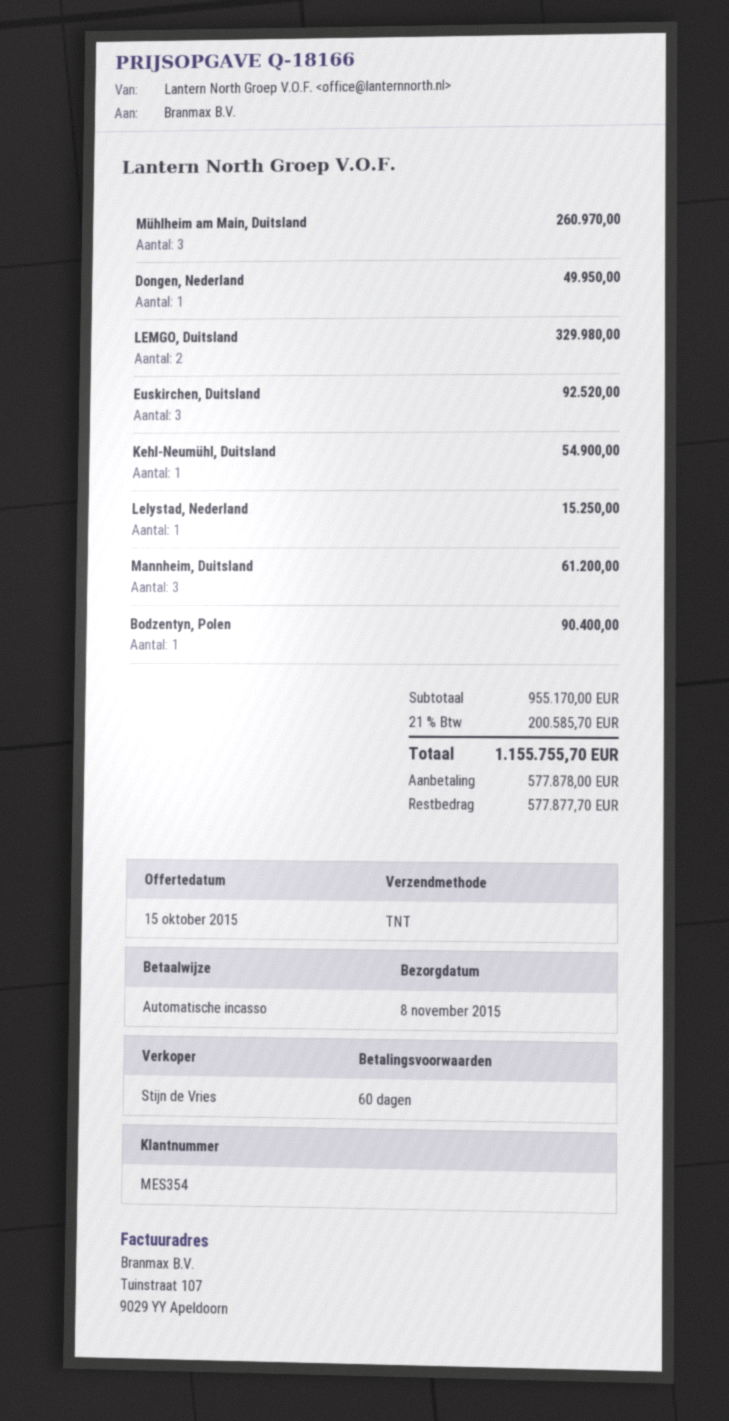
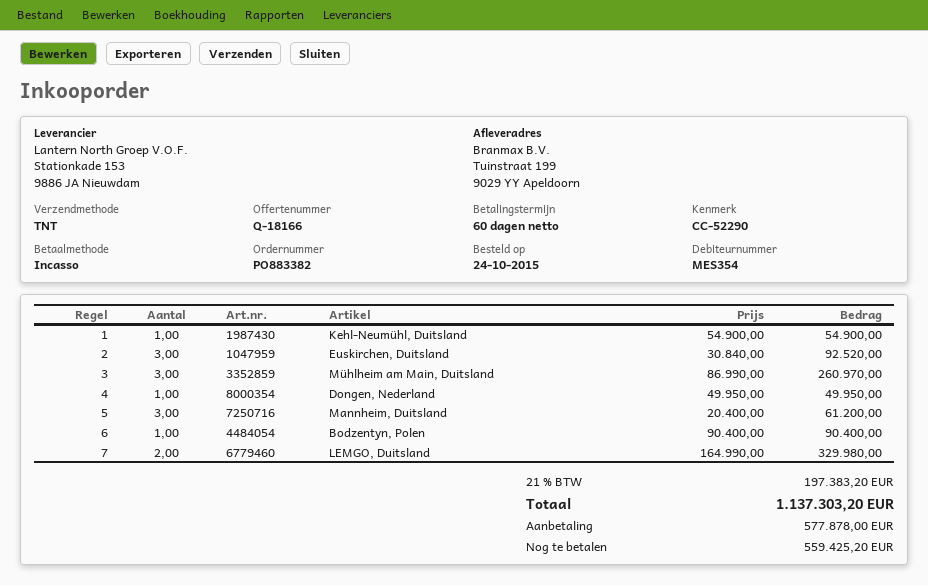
Lelystad, Nederland: 1 for 15250.00 -> none
tax: 21% = 200585.70 -> 21% = 197383.20
total: 1155755.70 -> 1137303.20
balance: 577877.70 -> 559425.20

